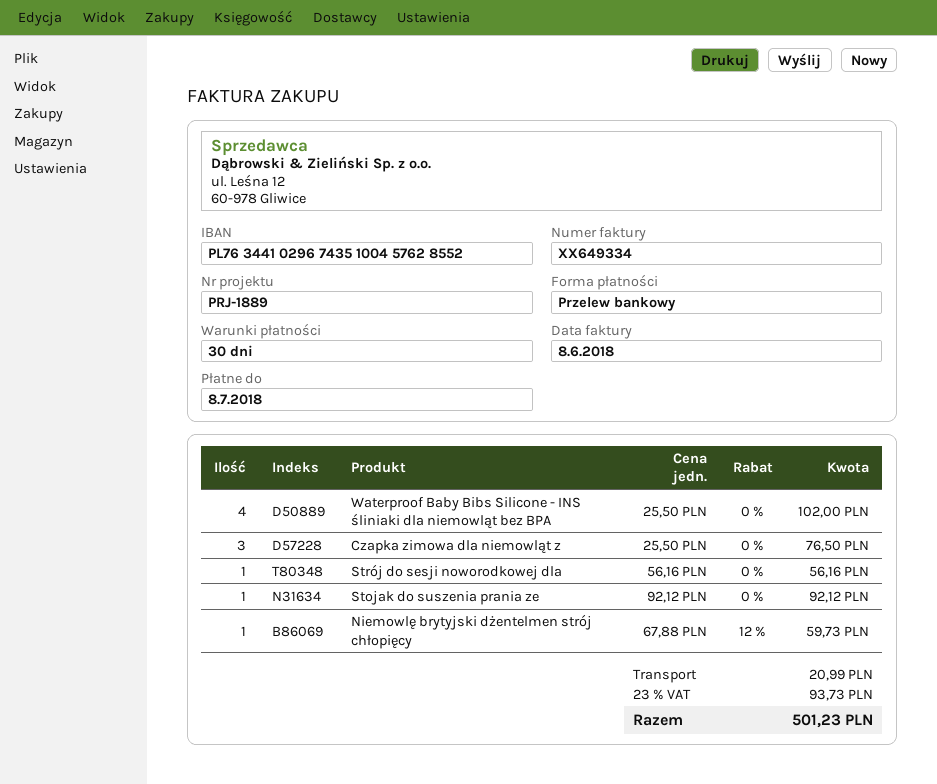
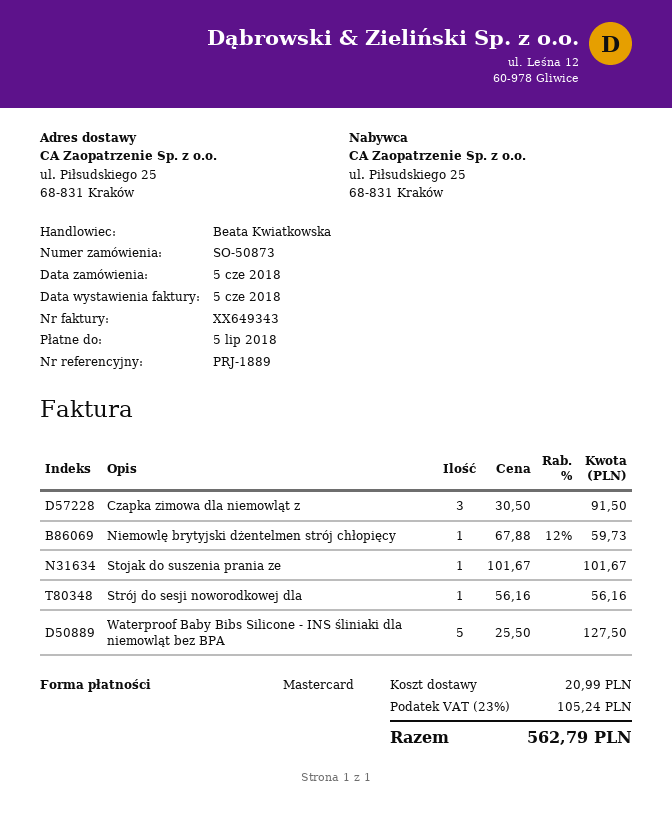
invoice number: XX649334 -> XX649343
invoice date: 2018-06-08 -> 2018-06-05
due date: 2018-07-08 -> 2018-07-05
payment method: bank transfer -> Mastercard
Waterproof Baby Bibs Silicone - INS śliniaki dla niemowląt bez BPA: 4 x 25.50 = 102.00 -> 5 x 25.50 = 127.50
Czapka zimowa dla niemowląt z: 3 x 25.50 = 76.50 -> 3 x 30.50 = 91.50
Stojak do suszenia prania ze: 1 x 92.12 = 92.12 -> 1 x 101.67 = 101.67
tax: 23% = 93.73 -> 23% = 105.24
total: 501.23 -> 562.79

